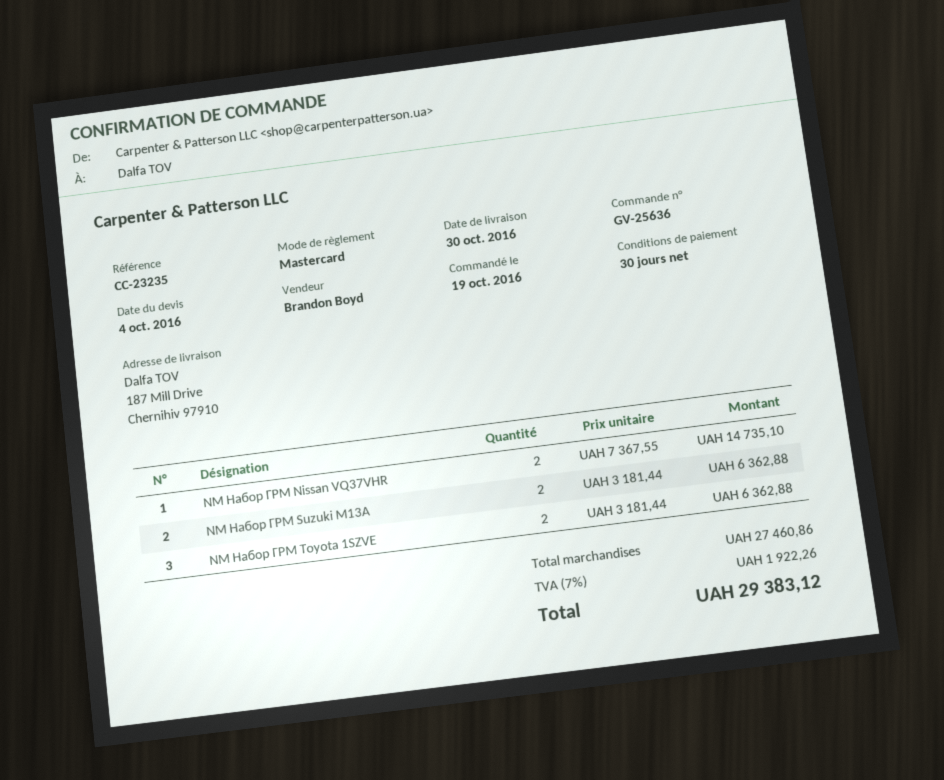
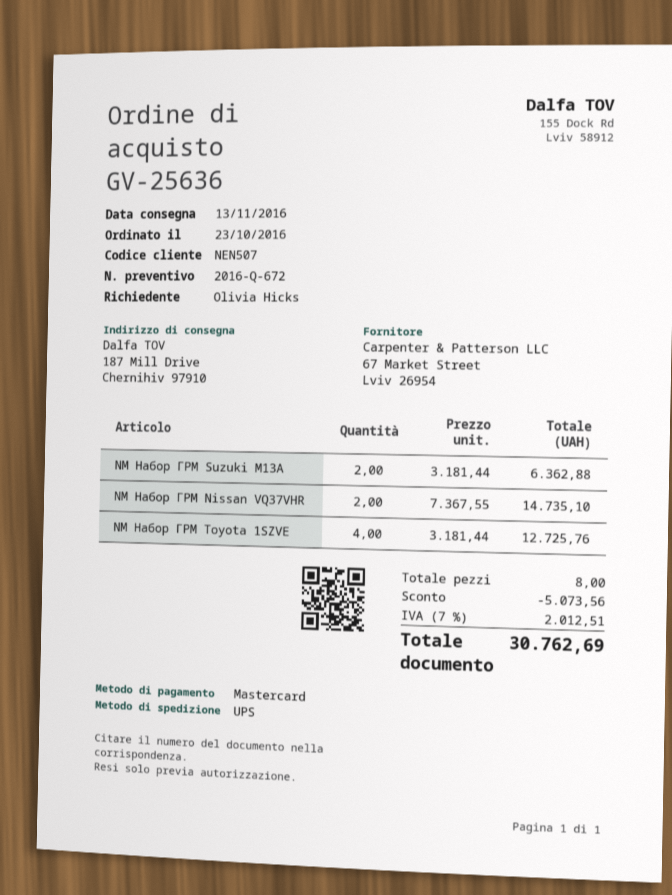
order date: 2016-10-19 -> 2016-10-23
delivery date: 2016-10-30 -> 2016-11-13
NM Набор ГРМ Toyota 1SZVE: 2 x 3181.44 = 6362.88 -> 4 x 3181.44 = 12725.76
discount: none -> 5073.56
tax: 7% = 1922.26 -> 7% = 2012.51
total: 29383.12 -> 30762.69

